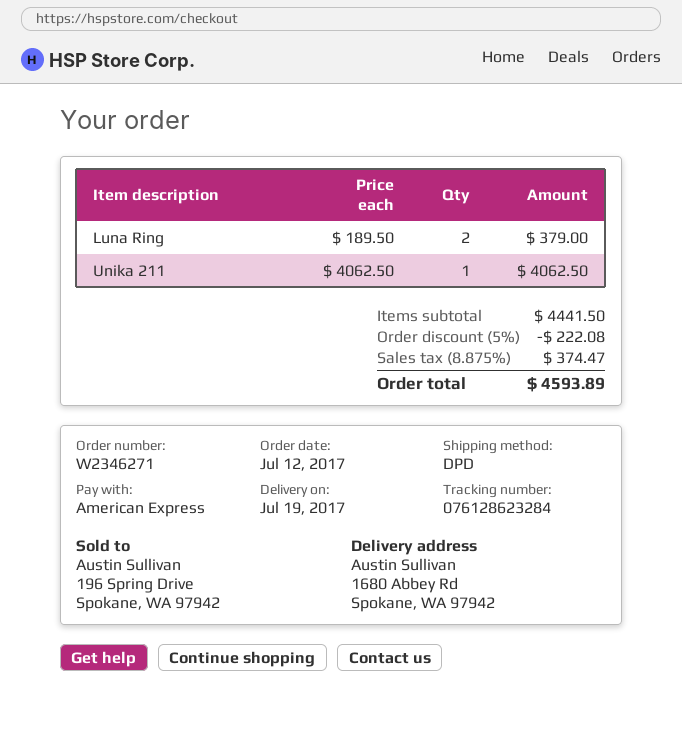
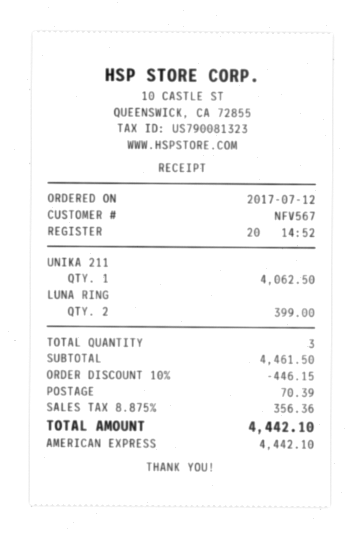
Luna Ring: 2 for 379.00 -> 2 for 399.00
subtotal: 4441.50 -> 4461.50
discount: 5% = 222.08 -> 10% = 446.15
shipping: none -> 70.39
tax: 8.875% = 374.47 -> 8.875% = 356.36
total: 4593.89 -> 4442.10

